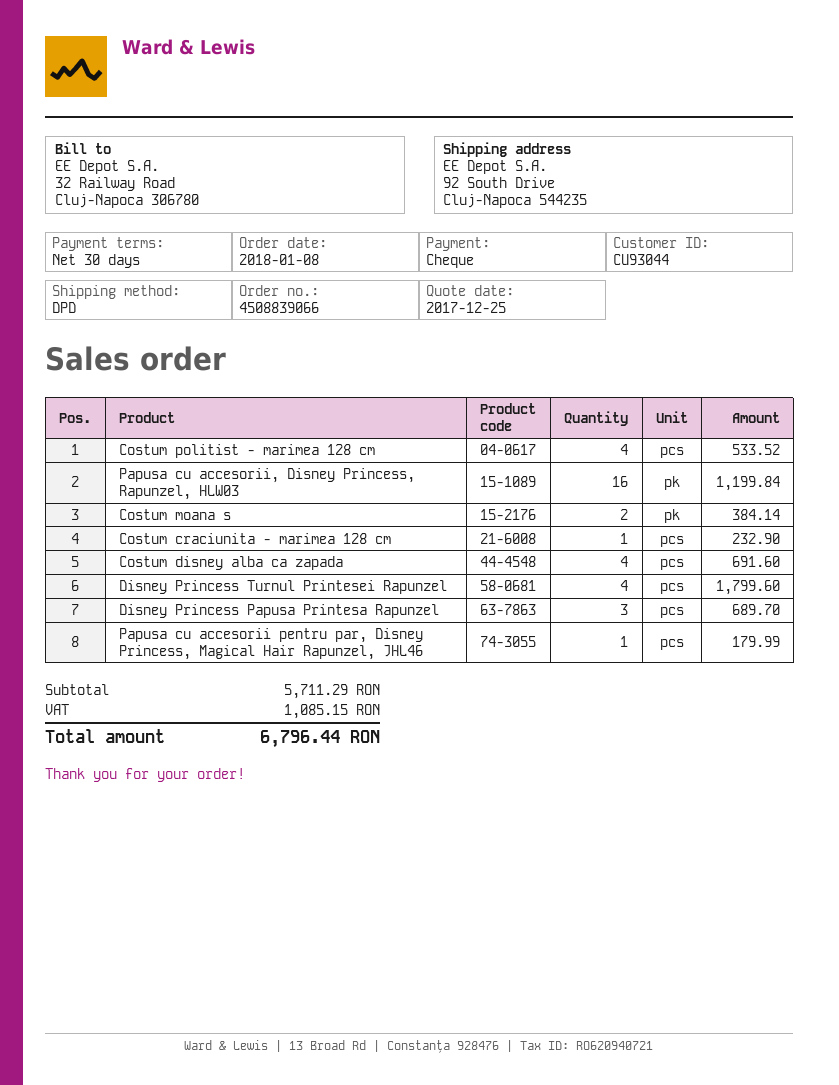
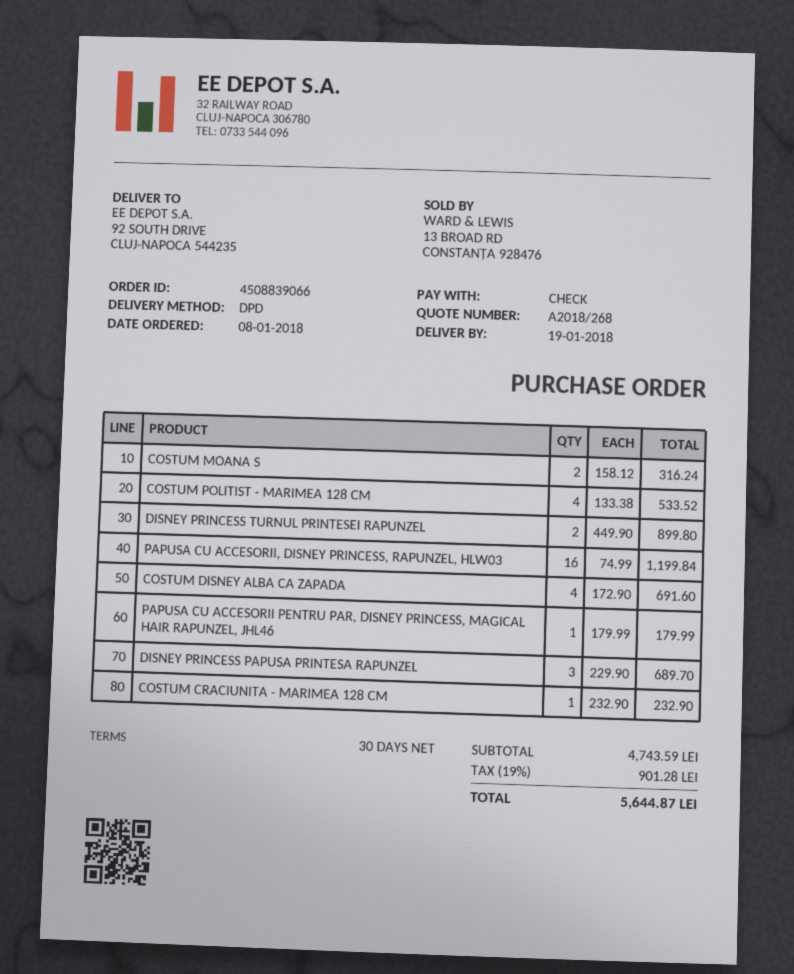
Costum moana s: 2 for 384.14 -> 2 for 316.24
Disney Princess Turnul Printesei Rapunzel: 4 for 1799.60 -> 2 for 899.80
subtotal: 5711.29 -> 4743.59
tax: 1085.15 -> 901.28
total: 6796.44 -> 5644.87

